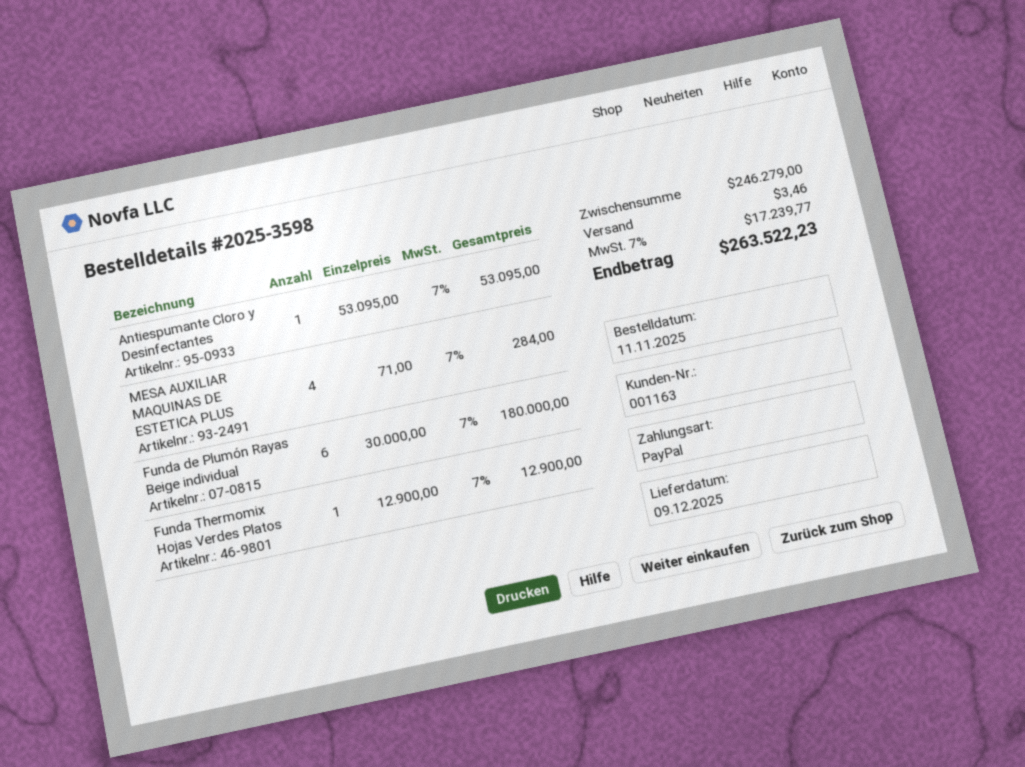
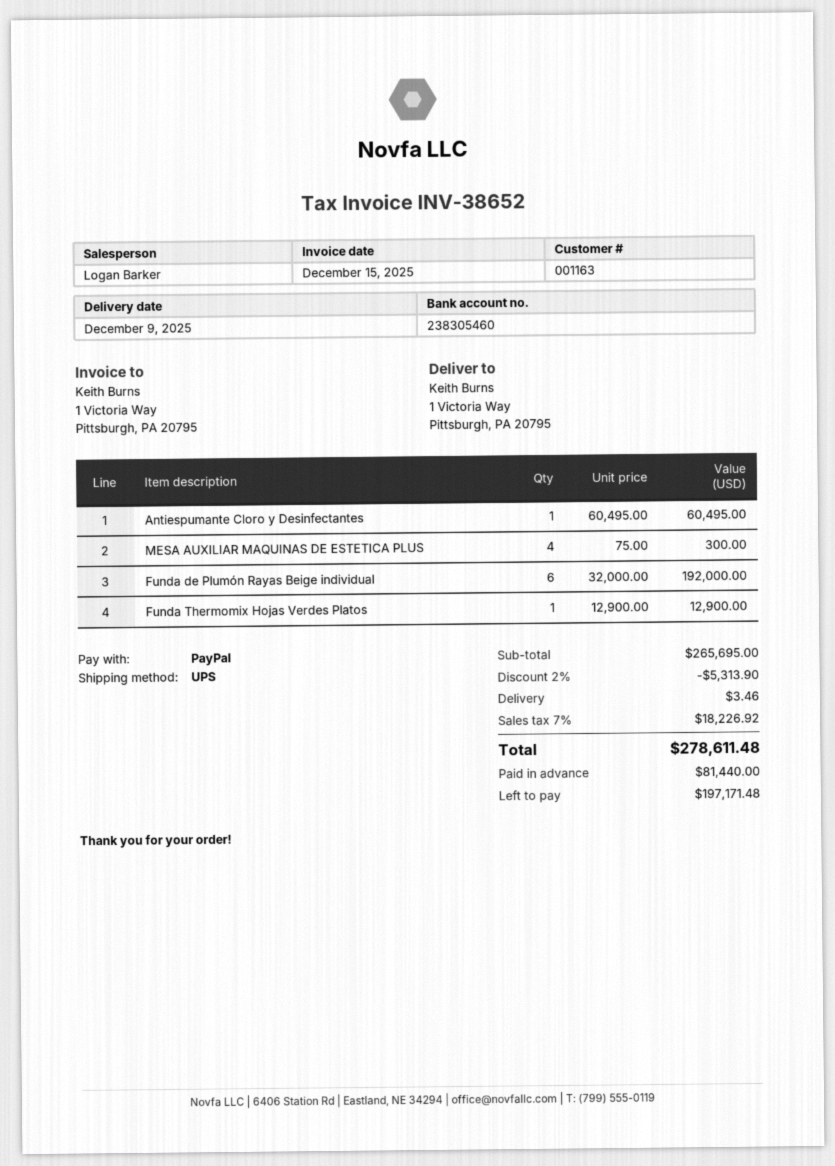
Antiespumante Cloro y Desinfectantes: 1 x 53095.00 = 53095.00 -> 1 x 60495.00 = 60495.00
MESA AUXILIAR MAQUINAS DE ESTETICA PLUS: 4 x 71.00 = 284.00 -> 4 x 75.00 = 300.00
Funda de Plumón Rayas Beige individual: 6 x 30000.00 = 180000.00 -> 6 x 32000.00 = 192000.00
subtotal: 246279.00 -> 265695.00
discount: none -> 2% = 5313.90
tax: 7% = 17239.77 -> 7% = 18226.92
total: 263522.23 -> 278611.48

